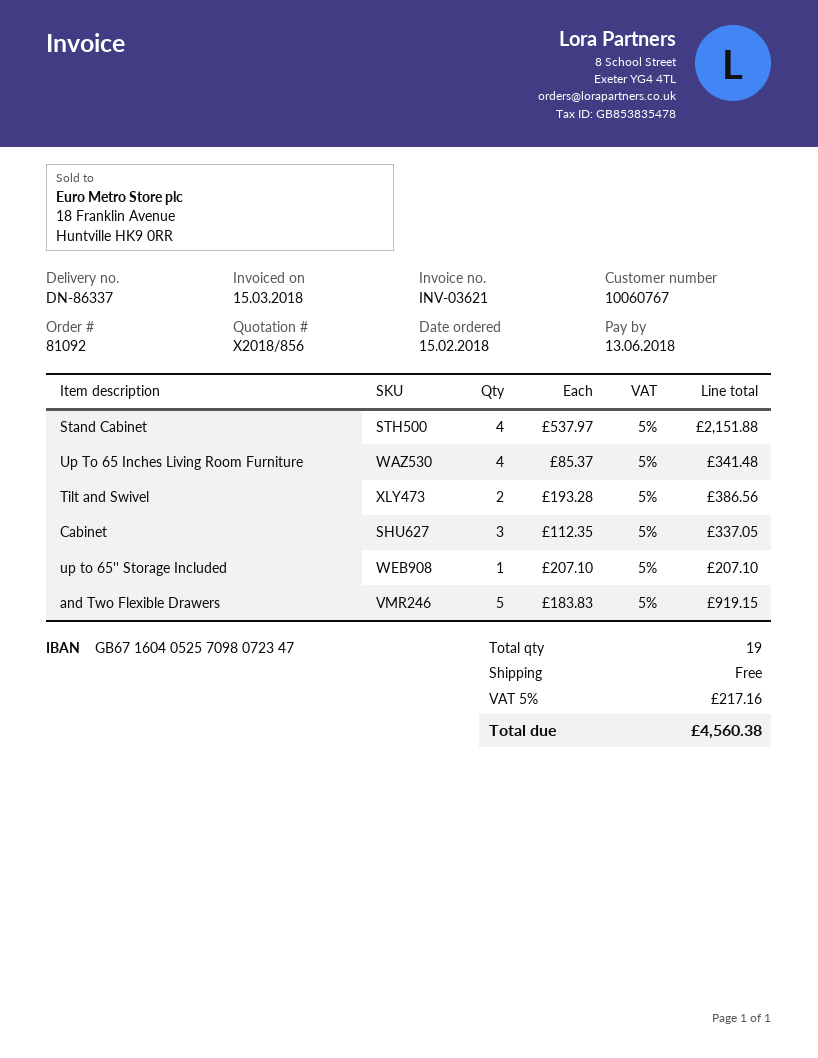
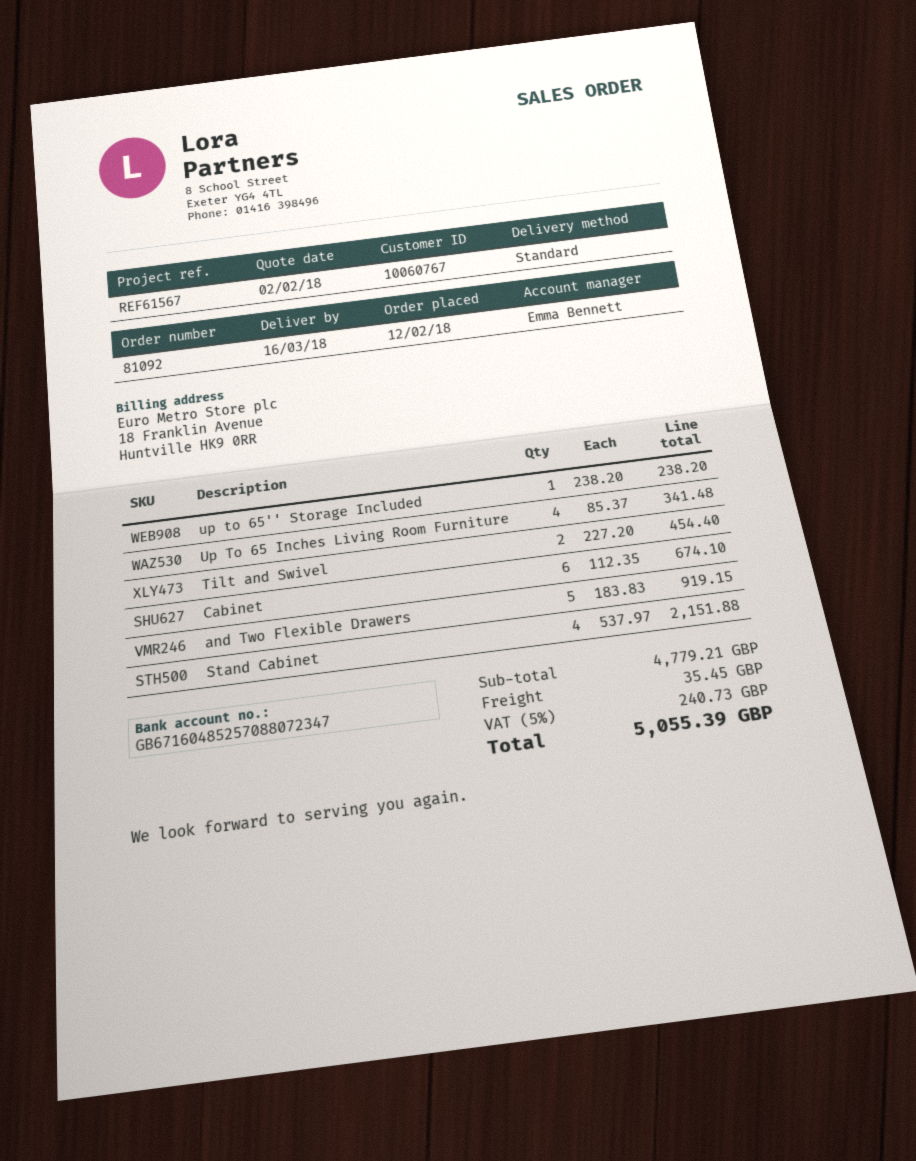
order date: 2018-02-15 -> 2018-02-12
bank account: GB67160405257098072347 -> GB67160485257088072347
Tilt and Swivel: 2 x 193.28 = 386.56 -> 2 x 227.20 = 454.40
Cabinet: 3 x 112.35 = 337.05 -> 6 x 112.35 = 674.10
up to 65'' Storage Included: 1 x 207.10 = 207.10 -> 1 x 238.20 = 238.20
shipping: 0.00 -> 35.45
tax: 5% = 217.16 -> 5% = 240.73
total: 4560.38 -> 5055.39

